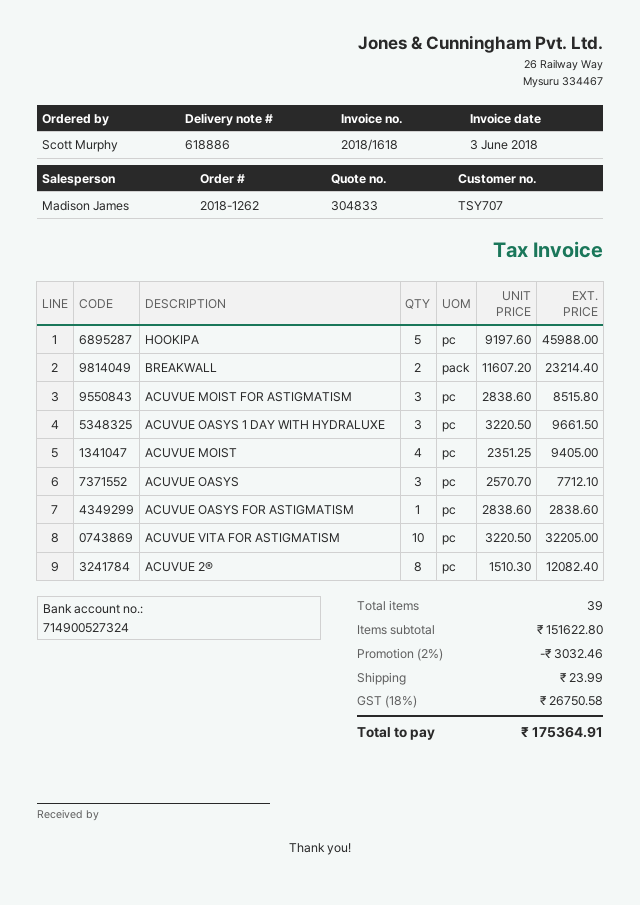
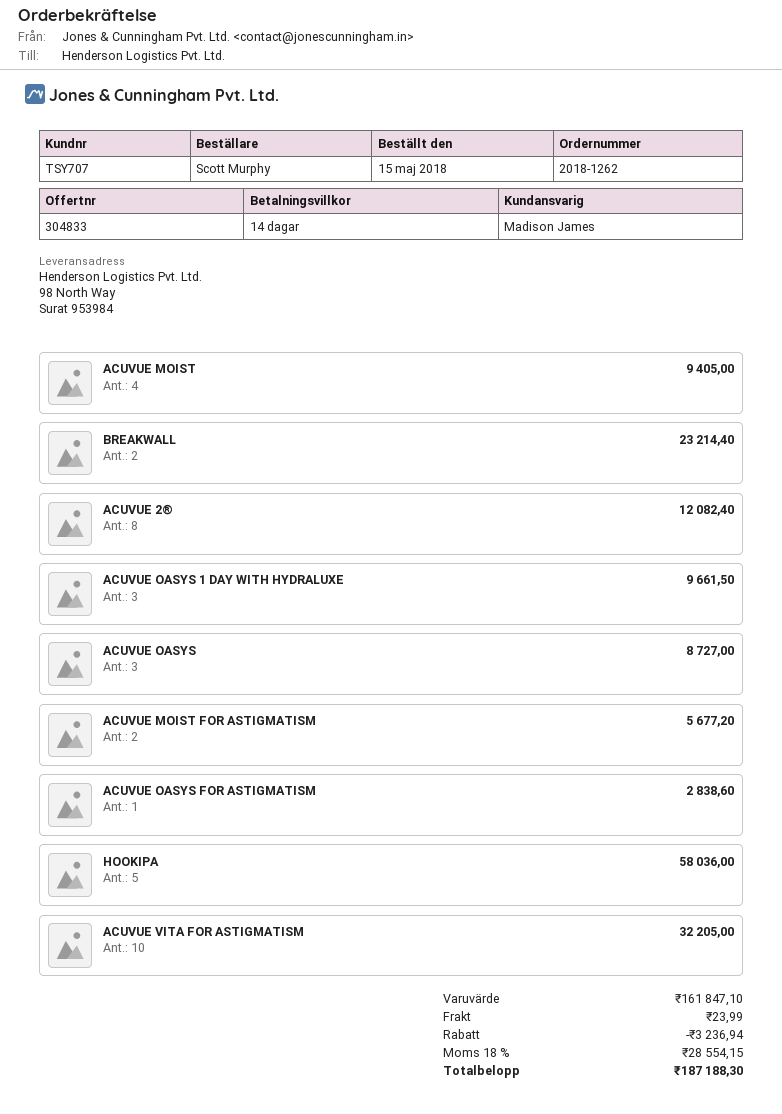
HOOKIPA: 5 for 45988.00 -> 5 for 58036.00
ACUVUE MOIST FOR ASTIGMATISM: 3 for 8515.80 -> 2 for 5677.20
ACUVUE OASYS: 3 for 7712.10 -> 3 for 8727.00
subtotal: 151622.80 -> 161847.10
discount: 3032.46 -> 3236.94
tax: 18% = 26750.58 -> 18% = 28554.15
total: 175364.91 -> 187188.30

